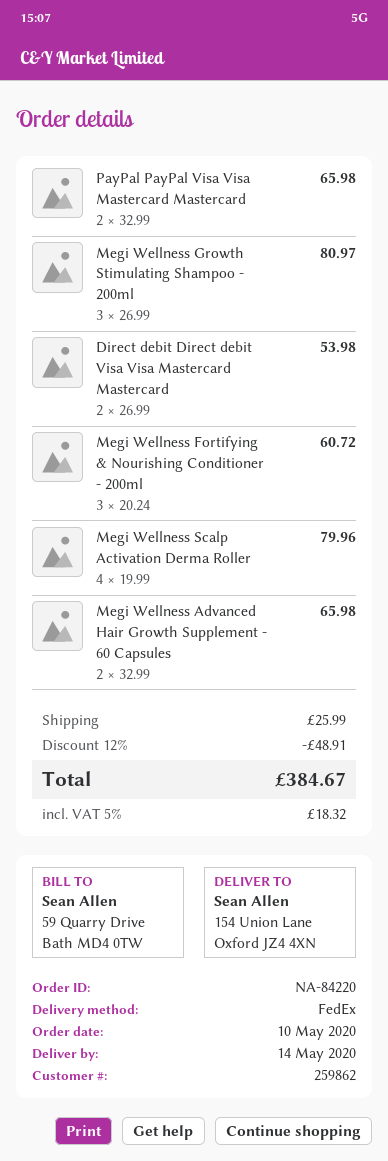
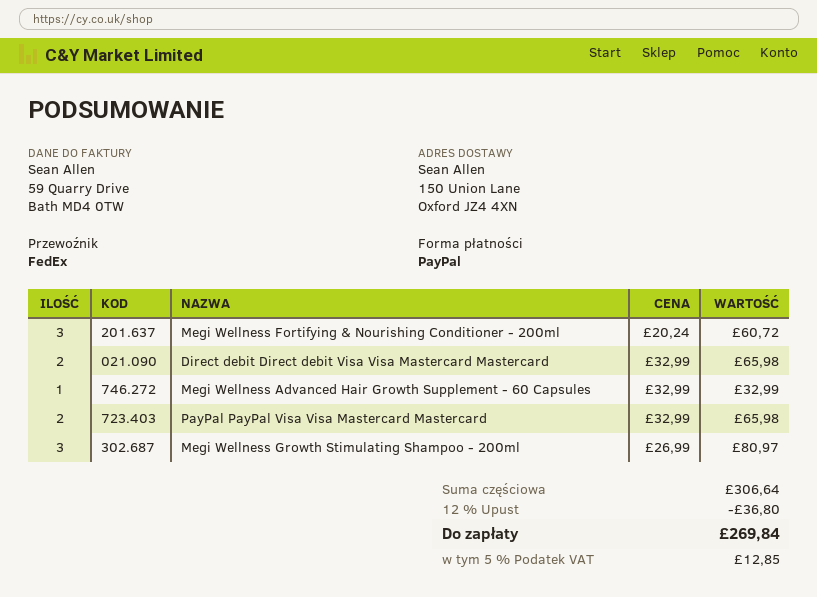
ship to: 154 Union Lane, Oxford JZ4 4XN -> 150 Union Lane, Oxford JZ4 4XN
Direct debit Direct debit Visa Visa Mastercard Mastercard: 2 x 26.99 = 53.98 -> 2 x 32.99 = 65.98
Megi Wellness Scalp Activation Derma Roller: 4 x 19.99 = 79.96 -> none
Megi Wellness Advanced Hair Growth Supplement - 60 Capsules: 2 x 32.99 = 65.98 -> 1 x 32.99 = 32.99
discount: 12% = 48.91 -> 12% = 36.80
shipping: 25.99 -> none
tax: 5% = 18.32 -> 5% = 12.85
total: 384.67 -> 269.84

